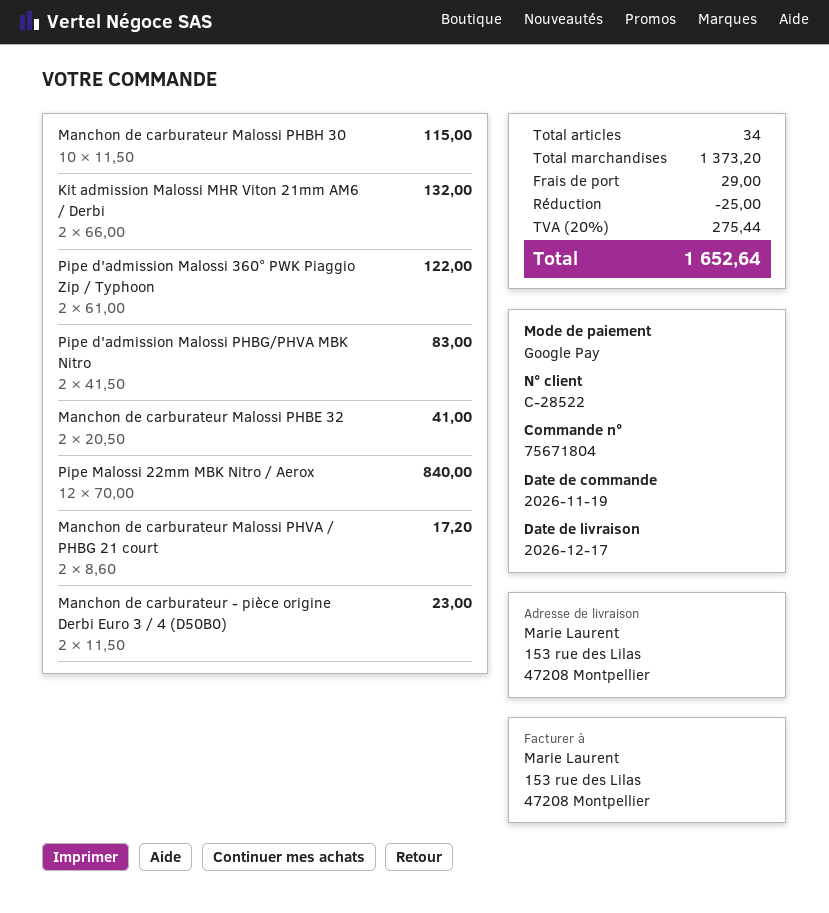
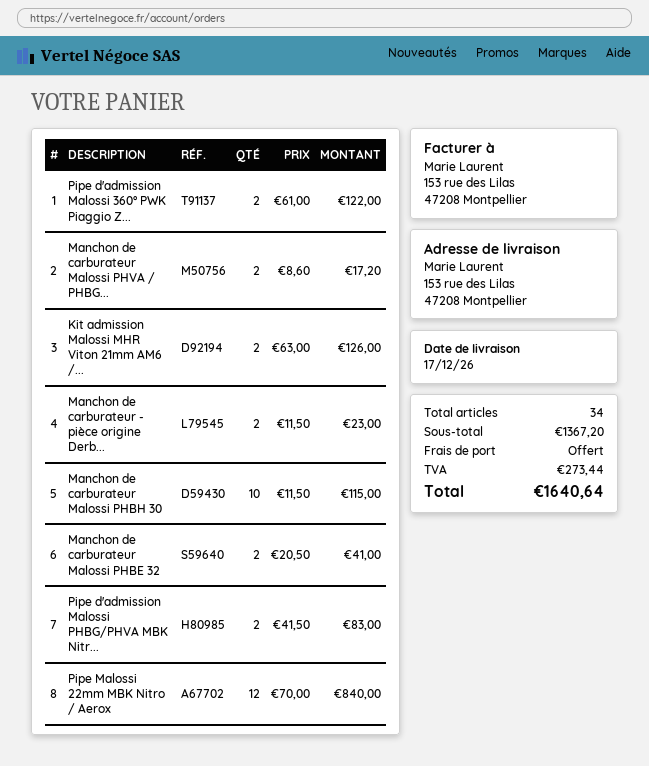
Kit admission Malossi MHR Viton 21mm AM6 / Derbi: 2 x 66.00 = 132.00 -> 2 x 63.00 = 126.00
subtotal: 1373.20 -> 1367.20
discount: 25.00 -> none
shipping: 29.00 -> 0.00
tax: 275.44 -> 273.44
total: 1652.64 -> 1640.64

